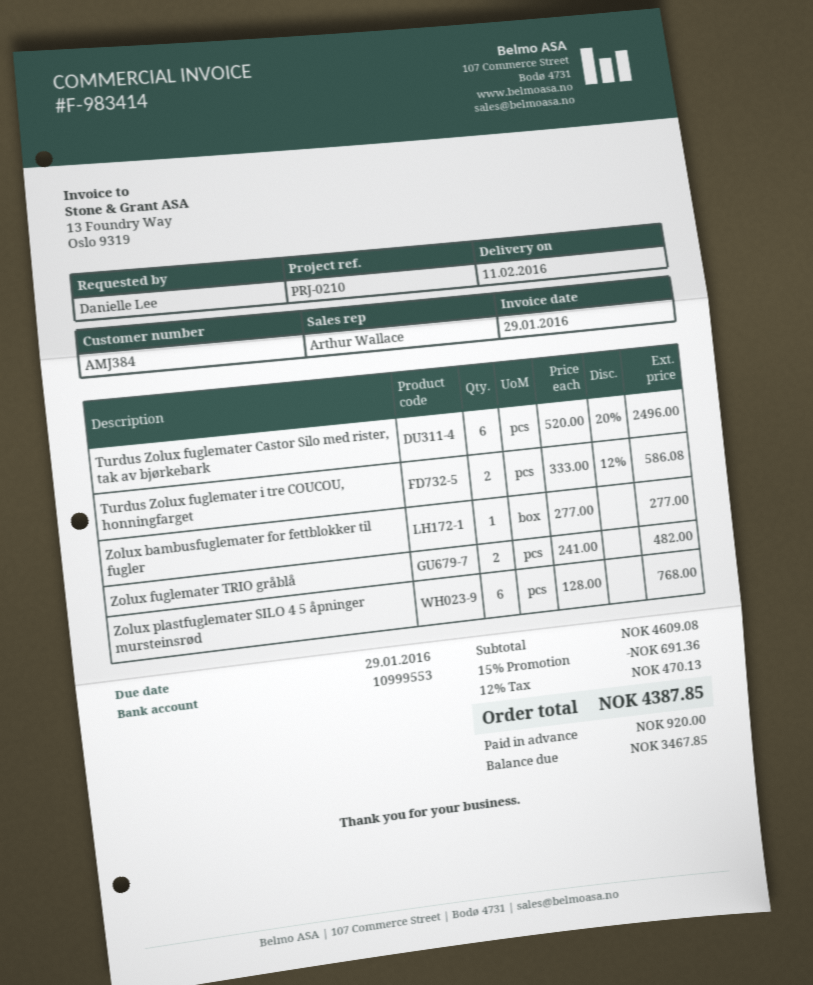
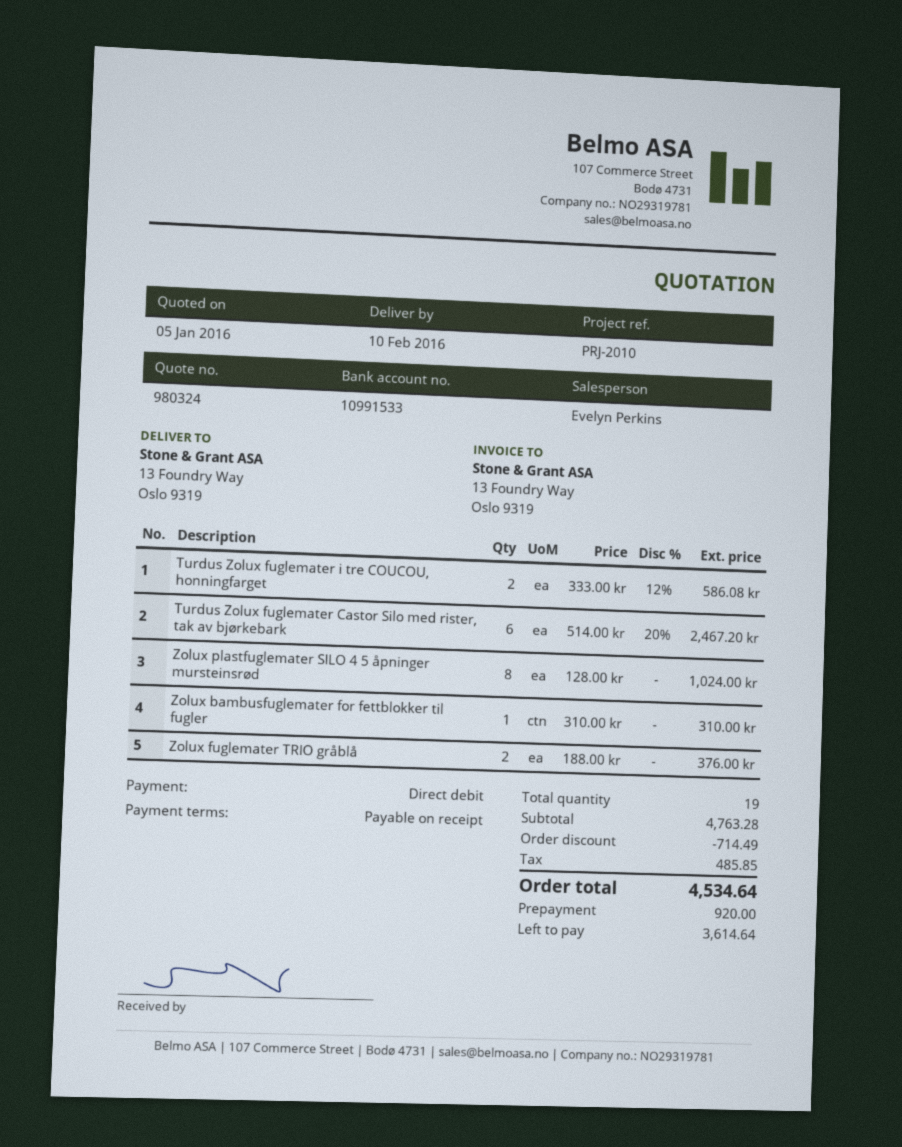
delivery date: 2016-02-11 -> 2016-02-10
reference: PRJ-0210 -> PRJ-2010
sales rep: Arthur Wallace -> Evelyn Perkins
bank account: 10999553 -> 10991533
Turdus Zolux fuglemater Castor Silo med rister, tak av bjørkebark: 6 x 520.00 - 20% = 2496.00 -> 6 x 514.00 - 20% = 2467.20
Zolux bambusfuglemater for fettblokker til fugler: 1 x 277.00 = 277.00 -> 1 x 310.00 = 310.00
Zolux fuglemater TRIO gråblå: 2 x 241.00 = 482.00 -> 2 x 188.00 = 376.00
Zolux plastfuglemater SILO 4 5 åpninger mursteinsrød: 6 x 128.00 = 768.00 -> 8 x 128.00 = 1024.00
subtotal: 4609.08 -> 4763.28
discount: 691.36 -> 714.49
tax: 470.13 -> 485.85
total: 4387.85 -> 4534.64
balance: 3467.85 -> 3614.64

